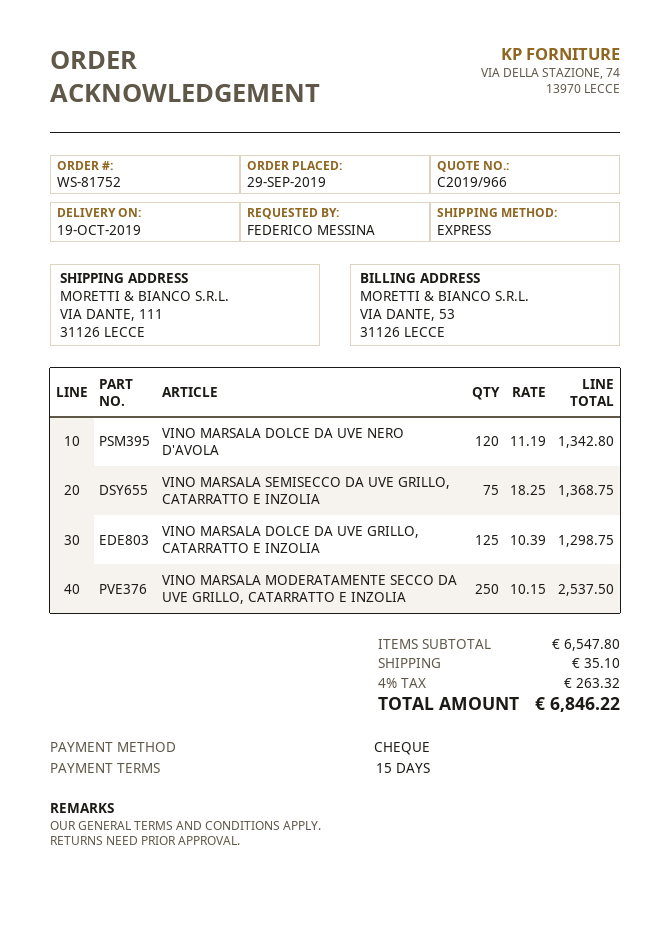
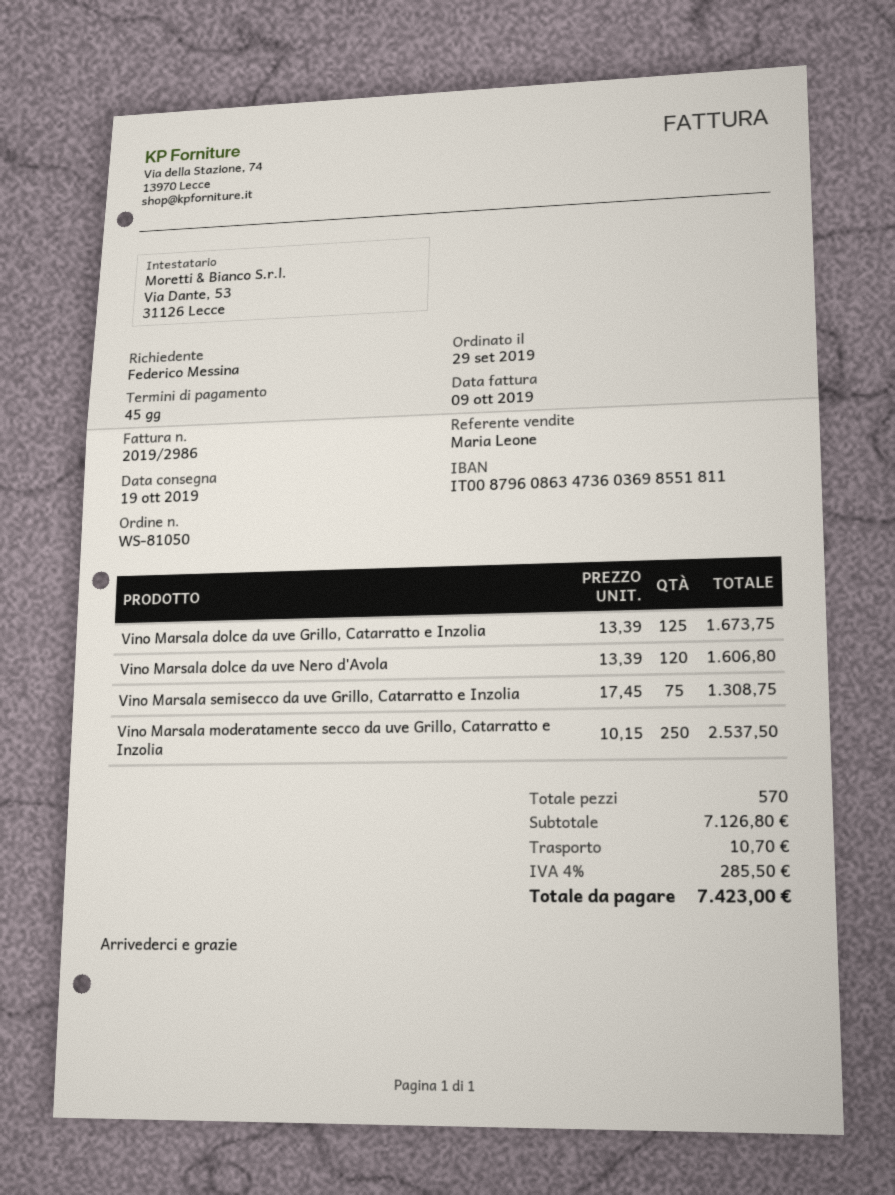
order number: WS-81752 -> WS-81050
payment terms: 15 days -> 45 days
VINO MARSALA DOLCE DA UVE NERO D'AVOLA: 120 x 11.19 = 1342.80 -> 120 x 13.39 = 1606.80
VINO MARSALA SEMISECCO DA UVE GRILLO, CATARRATTO E INZOLIA: 75 x 18.25 = 1368.75 -> 75 x 17.45 = 1308.75
VINO MARSALA DOLCE DA UVE GRILLO, CATARRATTO E INZOLIA: 125 x 10.39 = 1298.75 -> 125 x 13.39 = 1673.75
subtotal: 6547.80 -> 7126.80
shipping: 35.10 -> 10.70
tax: 4% = 263.32 -> 4% = 285.50
total: 6846.22 -> 7423.00

